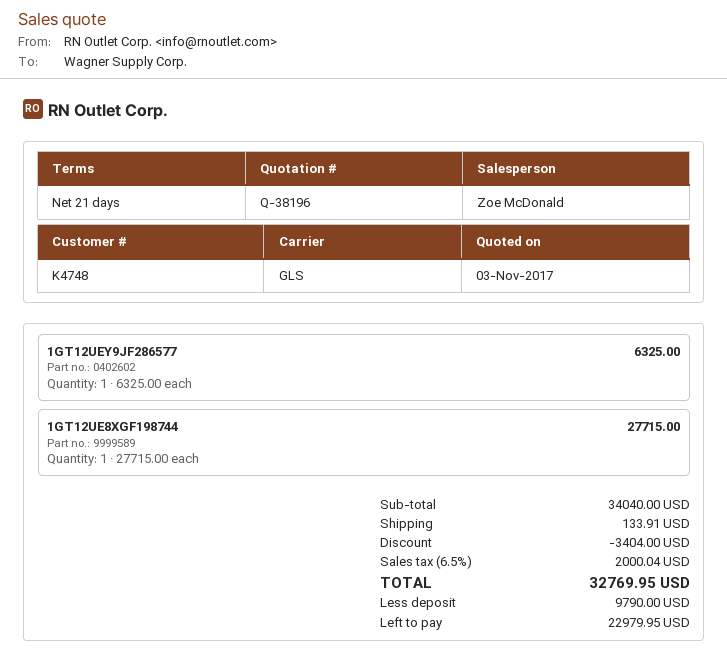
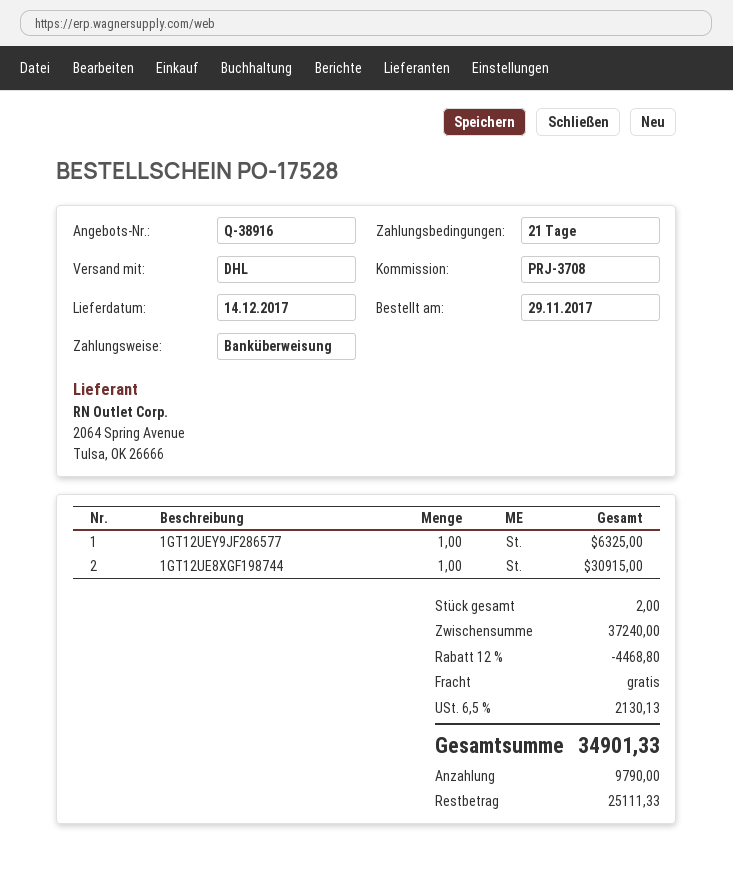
quote number: Q-38196 -> Q-38916
shipping method: GLS -> DHL
1GT12UE8XGF198744: 1 for 27715.00 -> 1 for 30915.00
subtotal: 34040.00 -> 37240.00
discount: 3404.00 -> 4468.80
shipping: 133.91 -> 0.00
tax: 6.5% = 2000.04 -> 6.5% = 2130.13
total: 32769.95 -> 34901.33
balance: 22979.95 -> 25111.33

